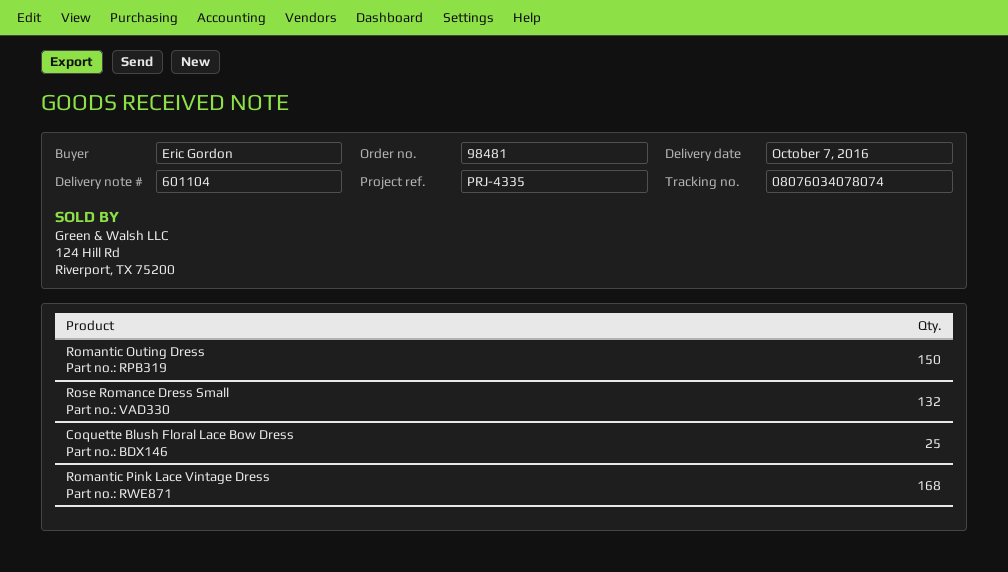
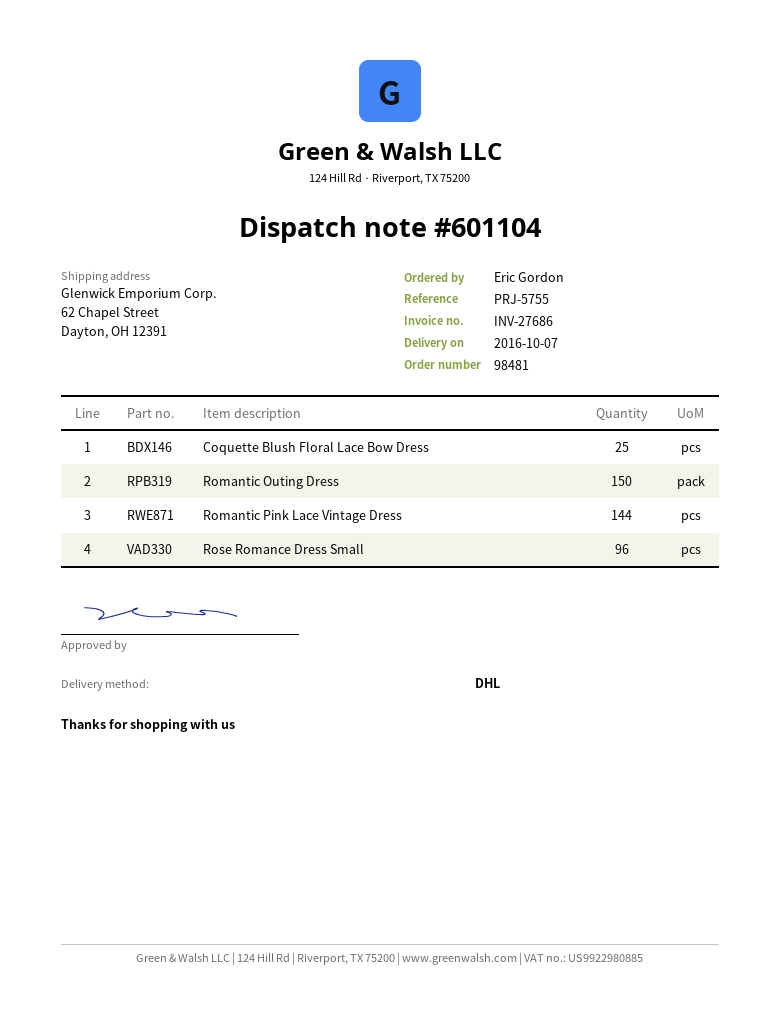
reference: PRJ-4335 -> PRJ-5755
Rose Romance Dress Small: 132 -> 96
Romantic Pink Lace Vintage Dress: 168 -> 144

